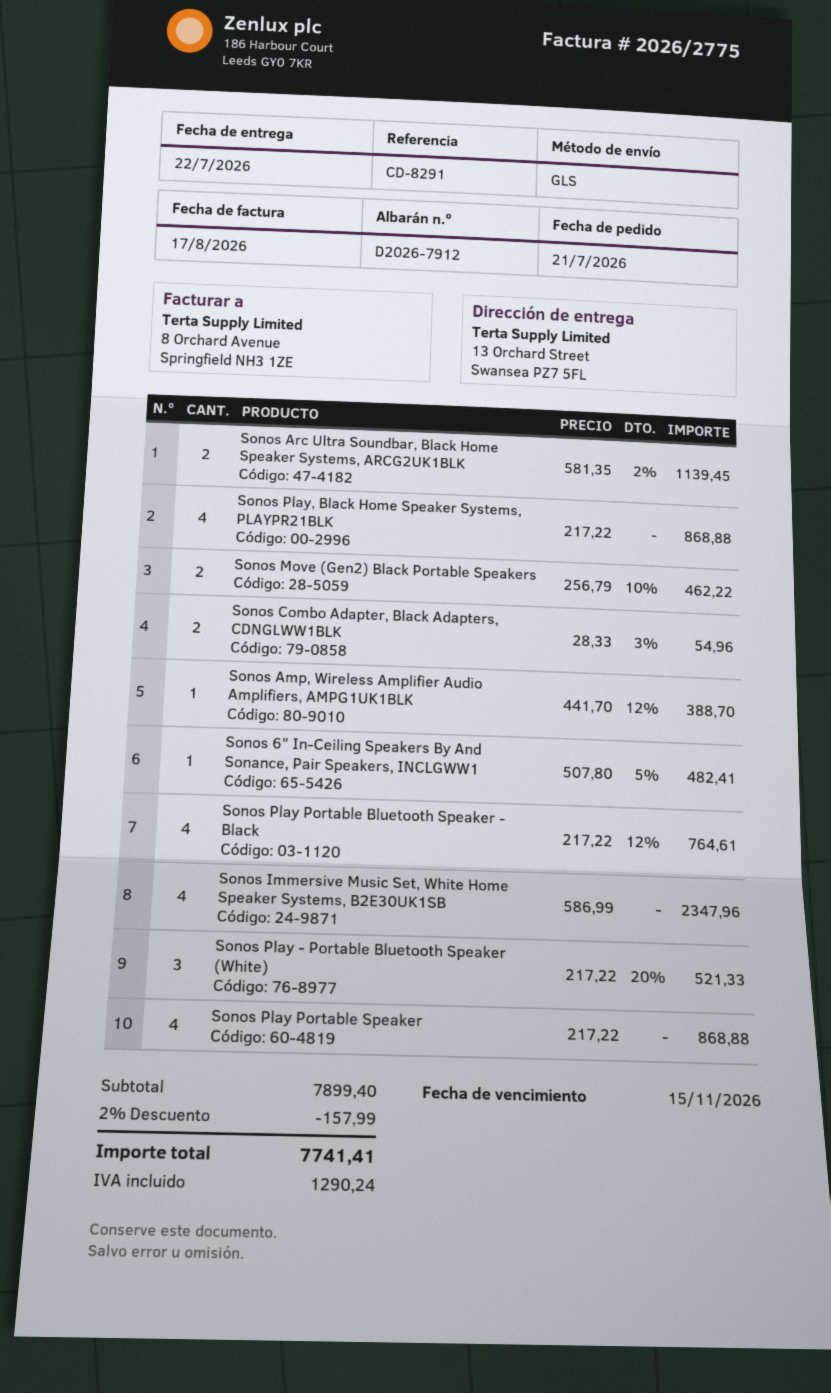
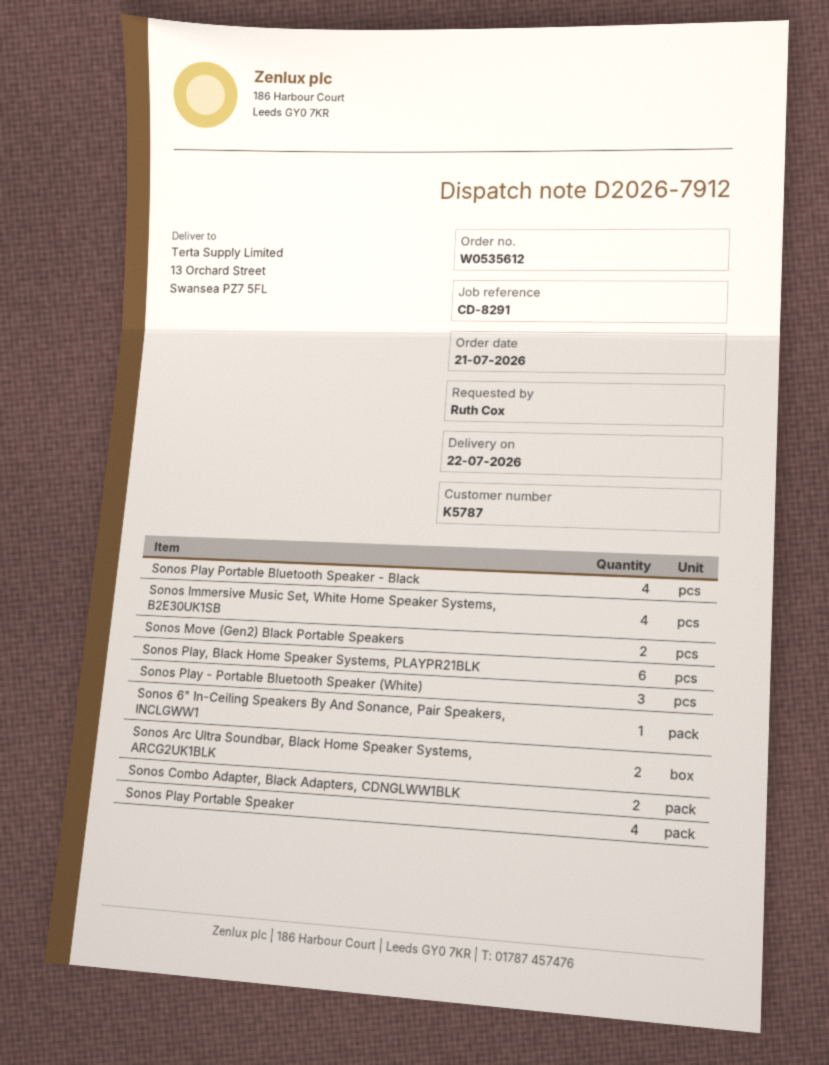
Sonos Play, Black Home Speaker Systems, PLAYPR21BLK: 4 -> 6
Sonos Amp, Wireless Amplifier Audio Amplifiers, AMPG1UK1BLK: 1 -> none

